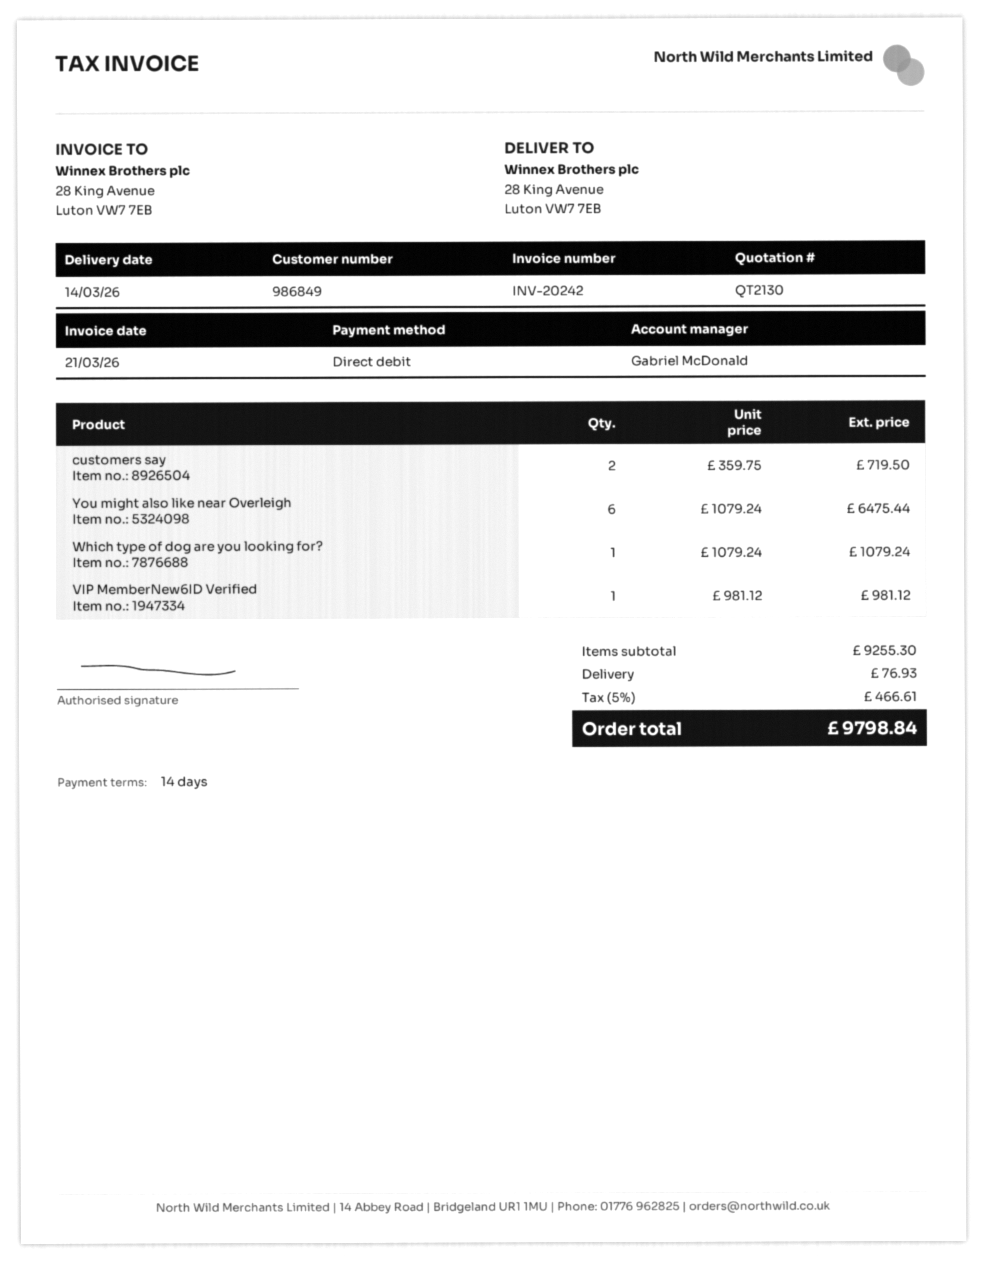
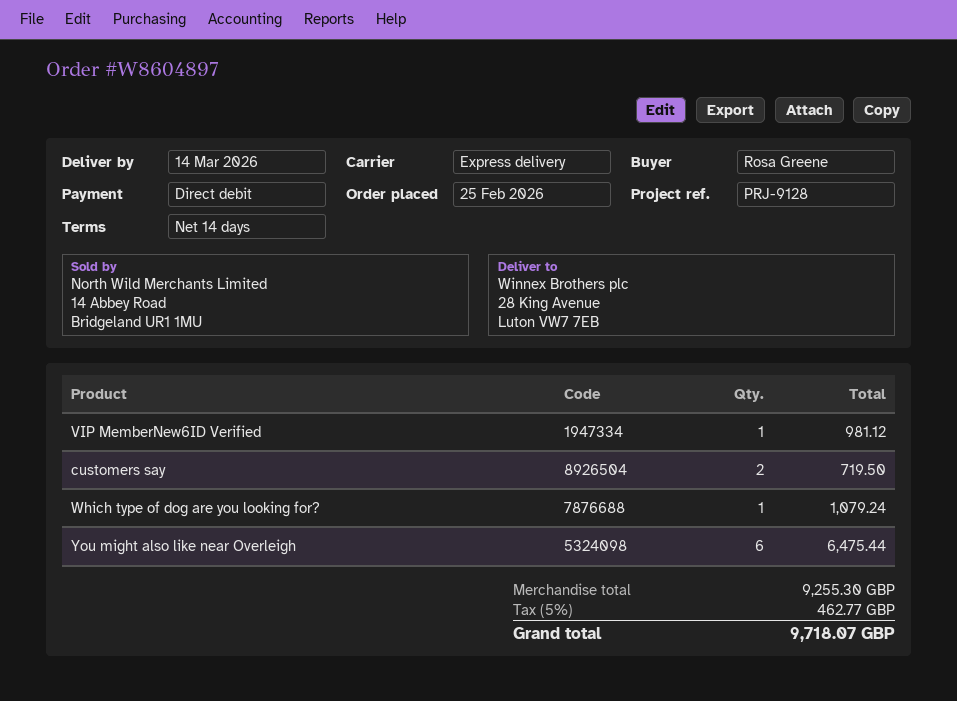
shipping: 76.93 -> none
tax: 5% = 466.61 -> 5% = 462.77
total: 9798.84 -> 9718.07

